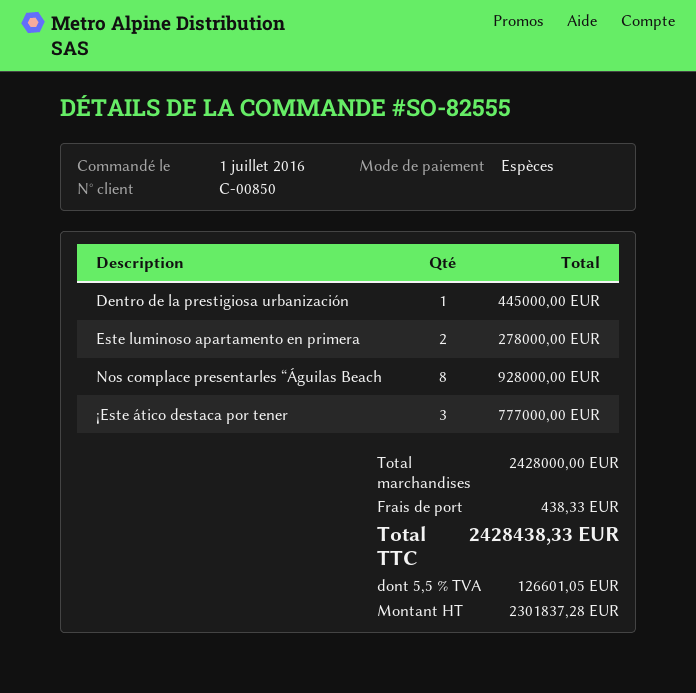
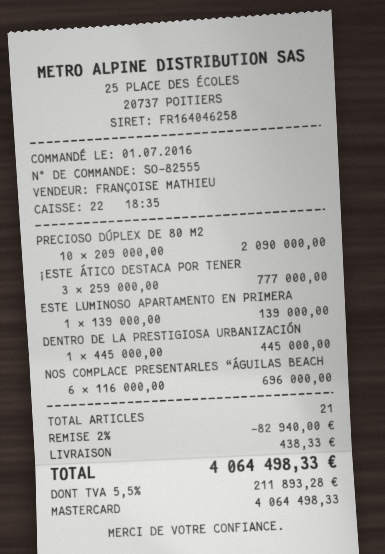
payment method: cash -> Mastercard
Este luminoso apartamento en primera: 2 for 278000.00 -> 1 for 139000.00
Nos complace presentarles “Águilas Beach: 8 for 928000.00 -> 6 for 696000.00
PRECIOSO DÚPLEX DE 80 M2: none -> 10 for 2090000.00
discount: none -> 2% = 82940.00
tax: 5.5% = 126601.05 -> 5.5% = 211893.28
total: 2428438.33 -> 4064498.33

